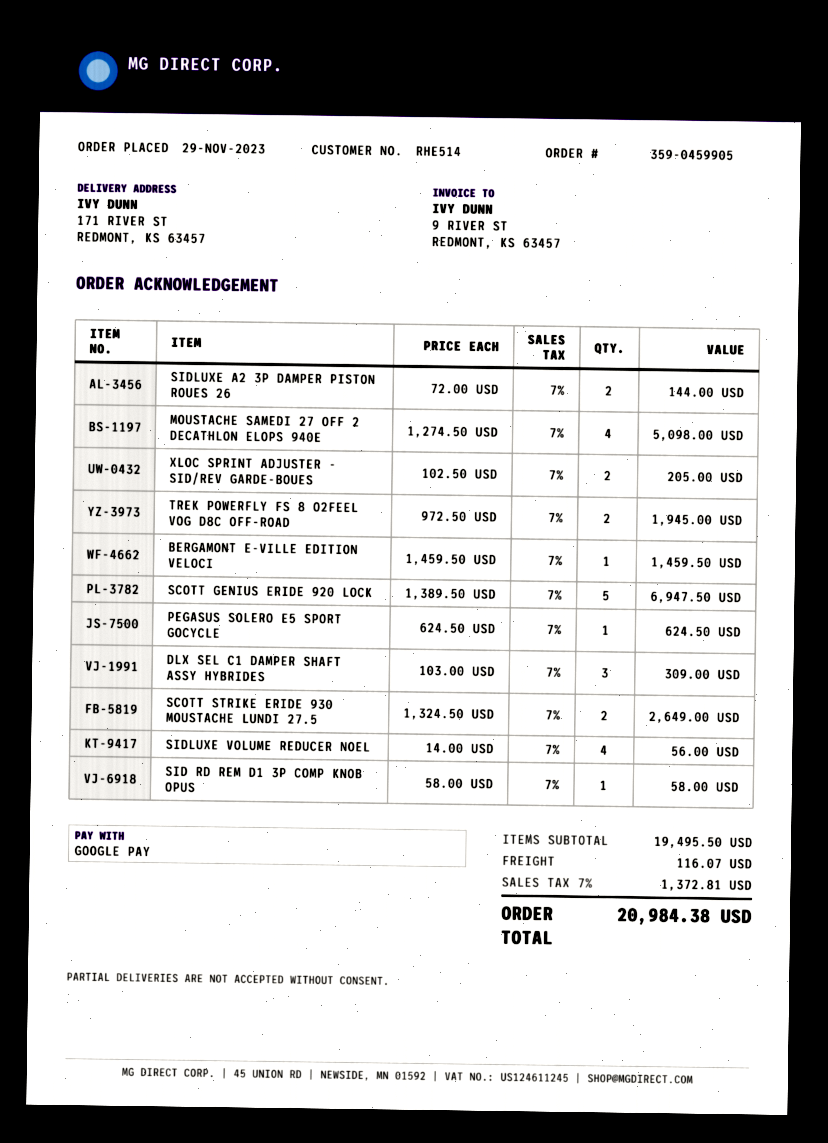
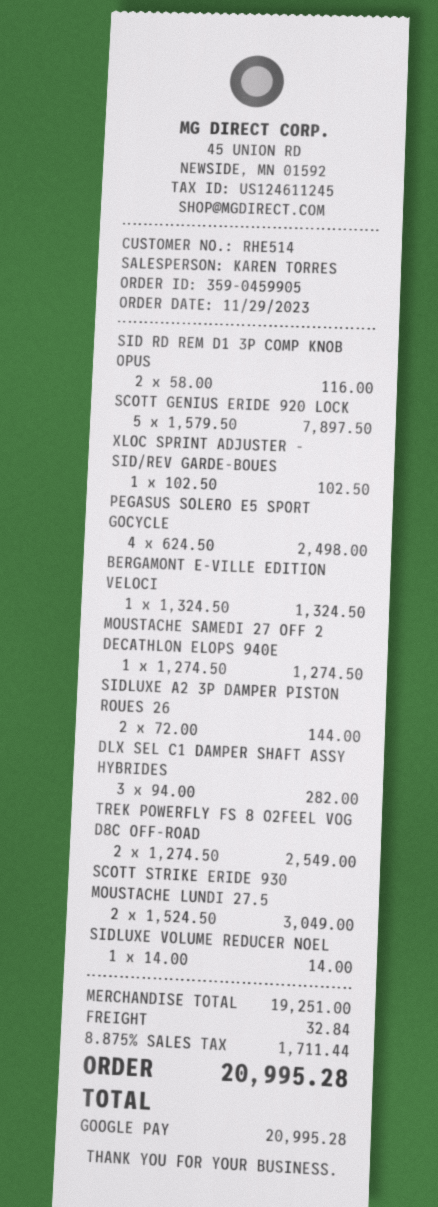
MOUSTACHE SAMEDI 27 OFF 2 DECATHLON ELOPS 940E: 4 x 1274.50 = 5098.00 -> 1 x 1274.50 = 1274.50
XLOC SPRINT ADJUSTER - SID/REV GARDE-BOUES: 2 x 102.50 = 205.00 -> 1 x 102.50 = 102.50
TREK POWERFLY FS 8 O2FEEL VOG D8C OFF-ROAD: 2 x 972.50 = 1945.00 -> 2 x 1274.50 = 2549.00
BERGAMONT E-VILLE EDITION VELOCI: 1 x 1459.50 = 1459.50 -> 1 x 1324.50 = 1324.50
SCOTT GENIUS ERIDE 920 LOCK: 5 x 1389.50 = 6947.50 -> 5 x 1579.50 = 7897.50
PEGASUS SOLERO E5 SPORT GOCYCLE: 1 x 624.50 = 624.50 -> 4 x 624.50 = 2498.00
DLX SEL C1 DAMPER SHAFT ASSY HYBRIDES: 3 x 103.00 = 309.00 -> 3 x 94.00 = 282.00
SCOTT STRIKE ERIDE 930 MOUSTACHE LUNDI 27.5: 2 x 1324.50 = 2649.00 -> 2 x 1524.50 = 3049.00
SIDLUXE VOLUME REDUCER NOEL: 4 x 14.00 = 56.00 -> 1 x 14.00 = 14.00
SID RD REM D1 3P COMP KNOB OPUS: 1 x 58.00 = 58.00 -> 2 x 58.00 = 116.00
subtotal: 19495.50 -> 19251.00
shipping: 116.07 -> 32.84
tax: 7% = 1372.81 -> 8.875% = 1711.44
total: 20984.38 -> 20995.28

